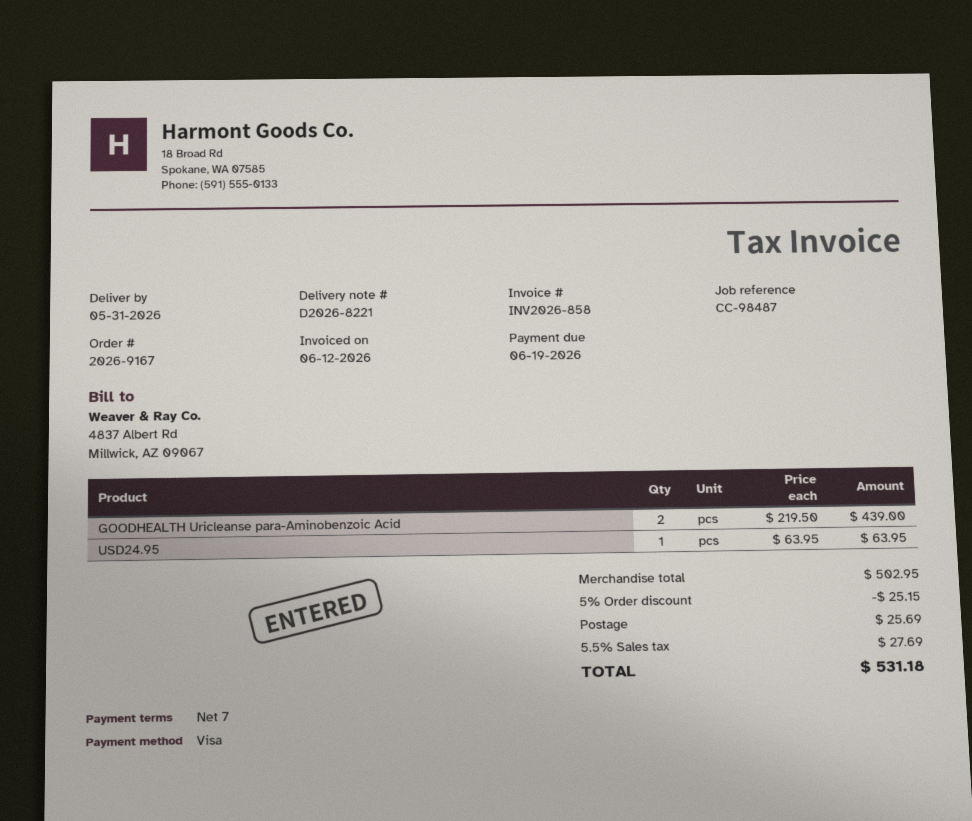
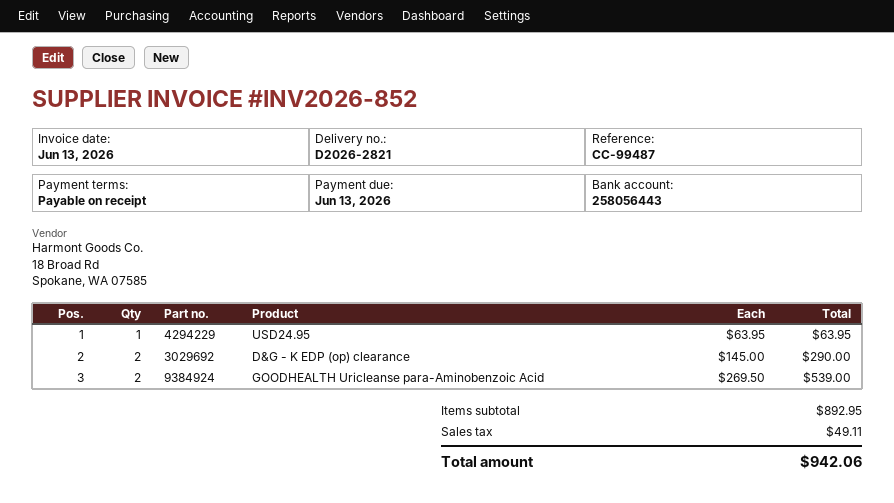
delivery note number: D2026-8221 -> D2026-2821
invoice number: INV2026-858 -> INV2026-852
invoice date: 2026-06-12 -> 2026-06-13
payment terms: 7 days -> on receipt
due date: 2026-06-19 -> 2026-06-13
reference: CC-98487 -> CC-99487
GOODHEALTH Uricleanse para-Aminobenzoic Acid: 2 x 219.50 = 439.00 -> 2 x 269.50 = 539.00
D&G - K EDP (op) clearance: none -> 2 x 145.00 = 290.00
subtotal: 502.95 -> 892.95
discount: 5% = 25.15 -> none
shipping: 25.69 -> none
tax: 27.69 -> 49.11
total: 531.18 -> 942.06

